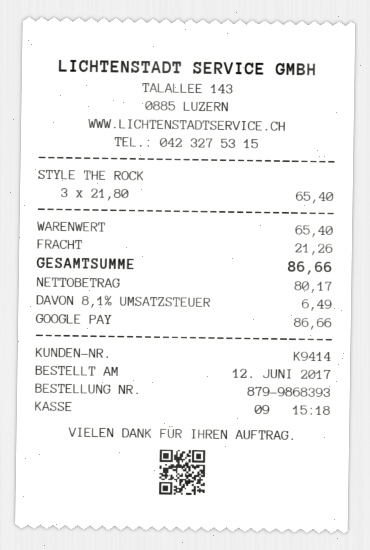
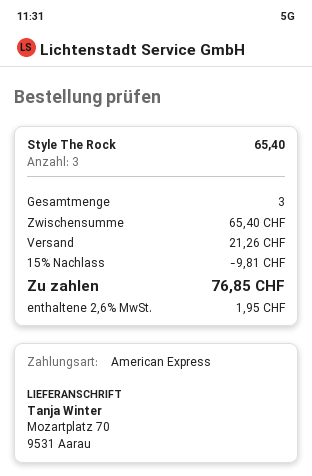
payment method: Google Pay -> American Express
discount: none -> 15% = 9.81
tax: 8.1% = 6.49 -> 2.6% = 1.95
total: 86.66 -> 76.85

